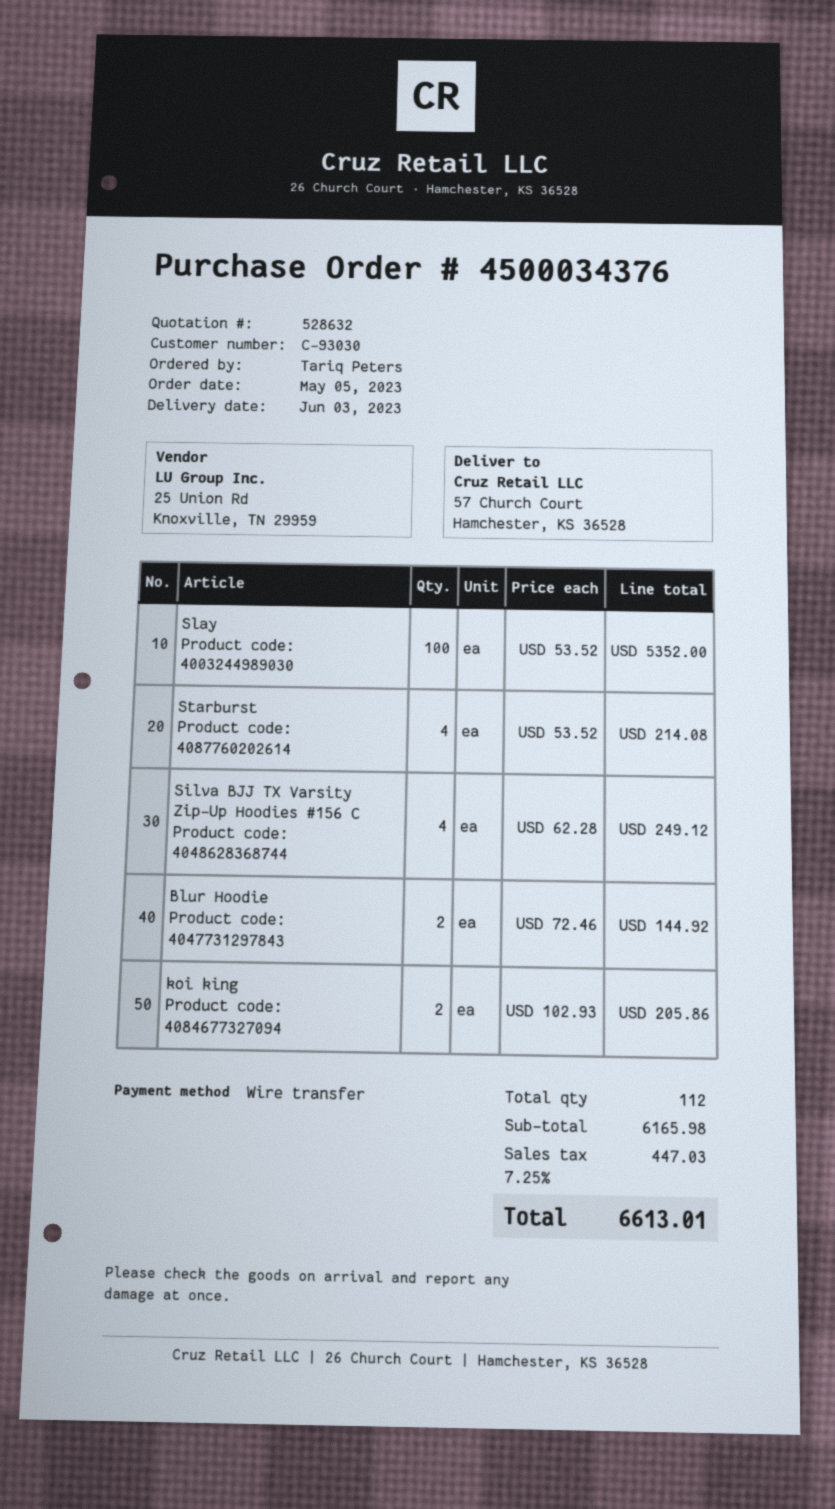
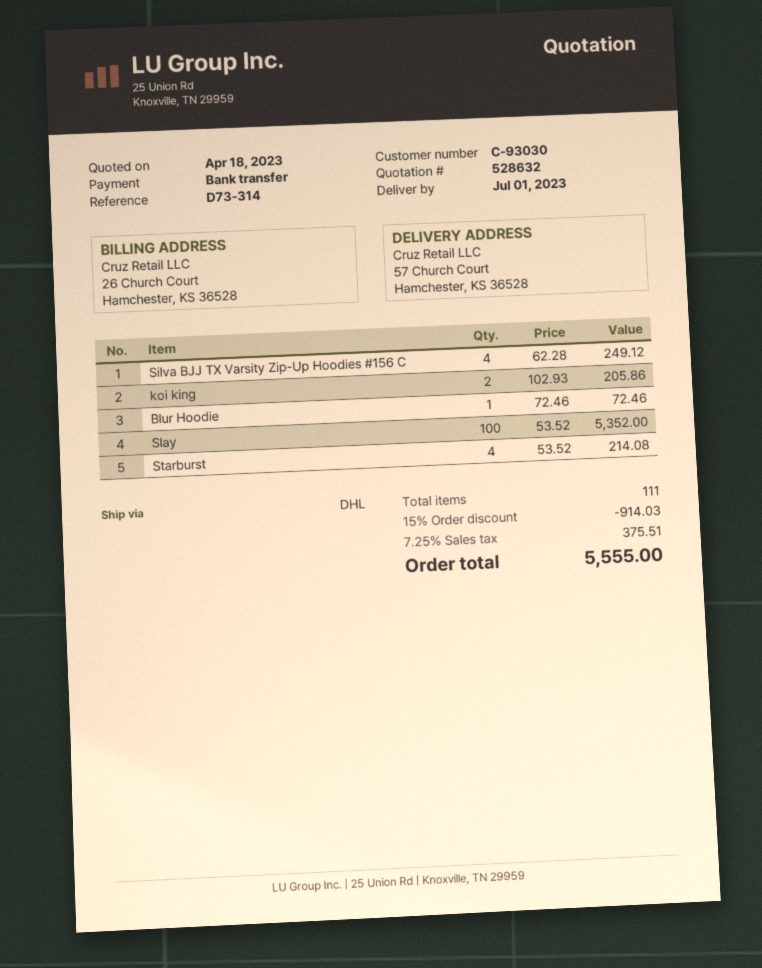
delivery date: 2023-06-03 -> 2023-07-01
Blur Hoodie: 2 x 72.46 = 144.92 -> 1 x 72.46 = 72.46
total quantity: 112 -> 111
discount: none -> 15% = 914.03
tax: 7.25% = 447.03 -> 7.25% = 375.51
total: 6613.01 -> 5555.00

